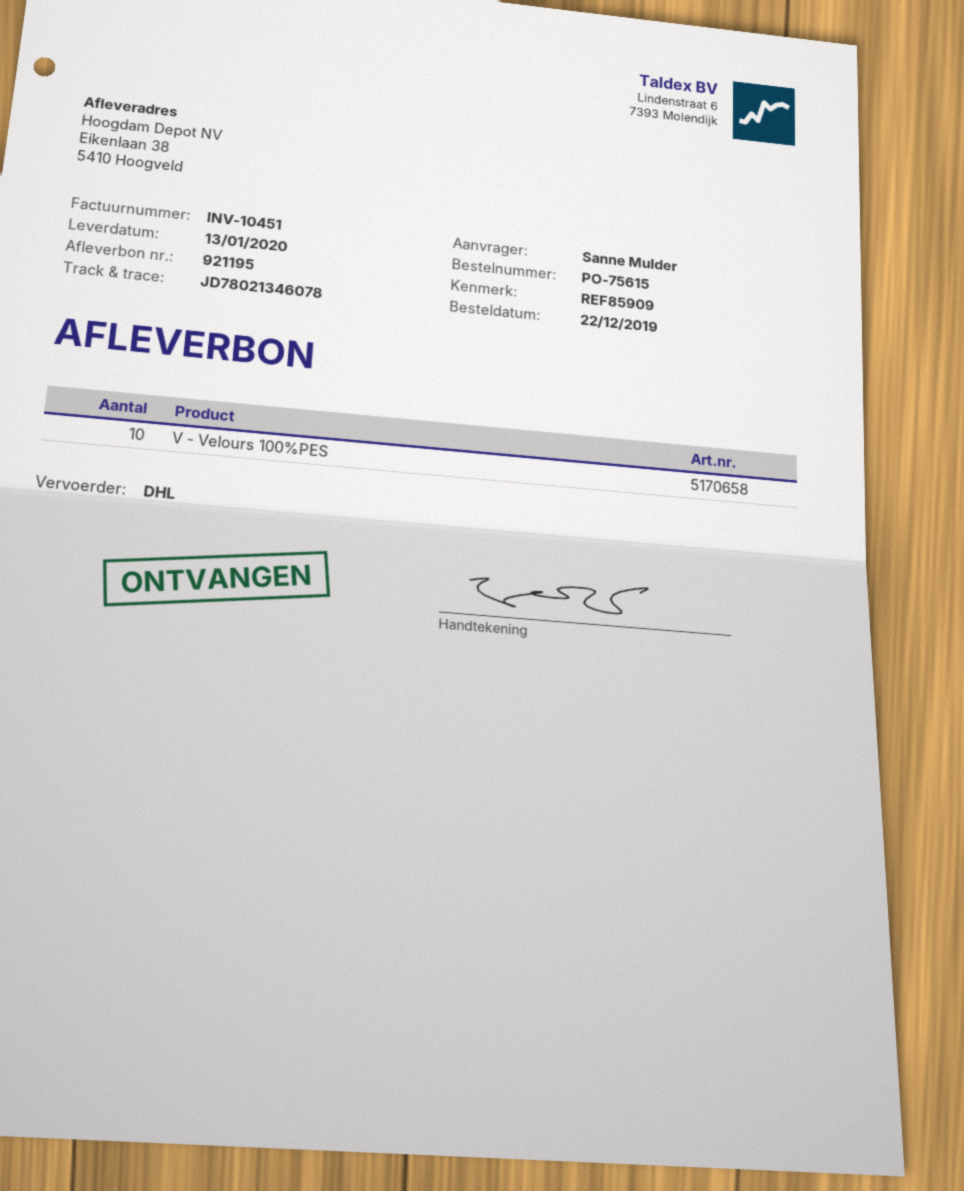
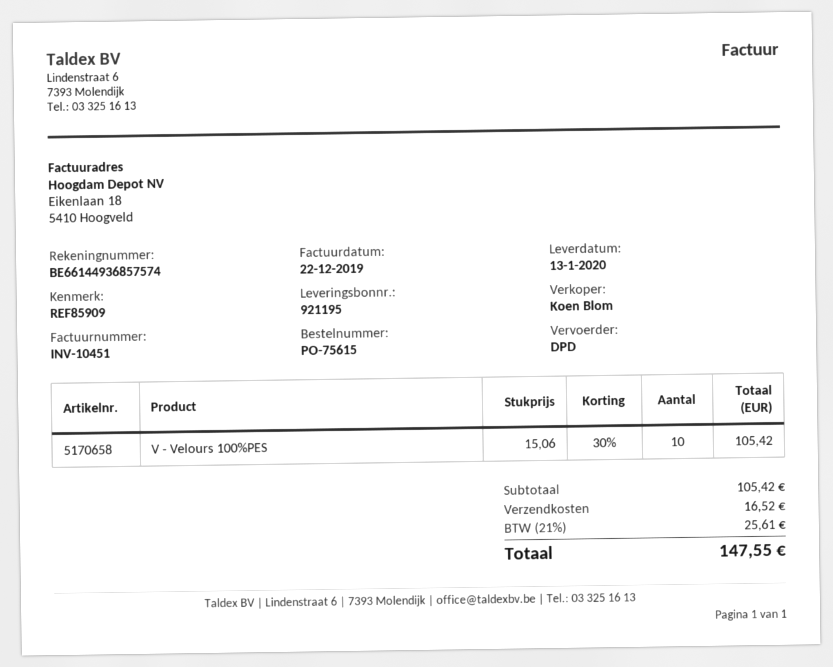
shipping method: DHL -> DPD

